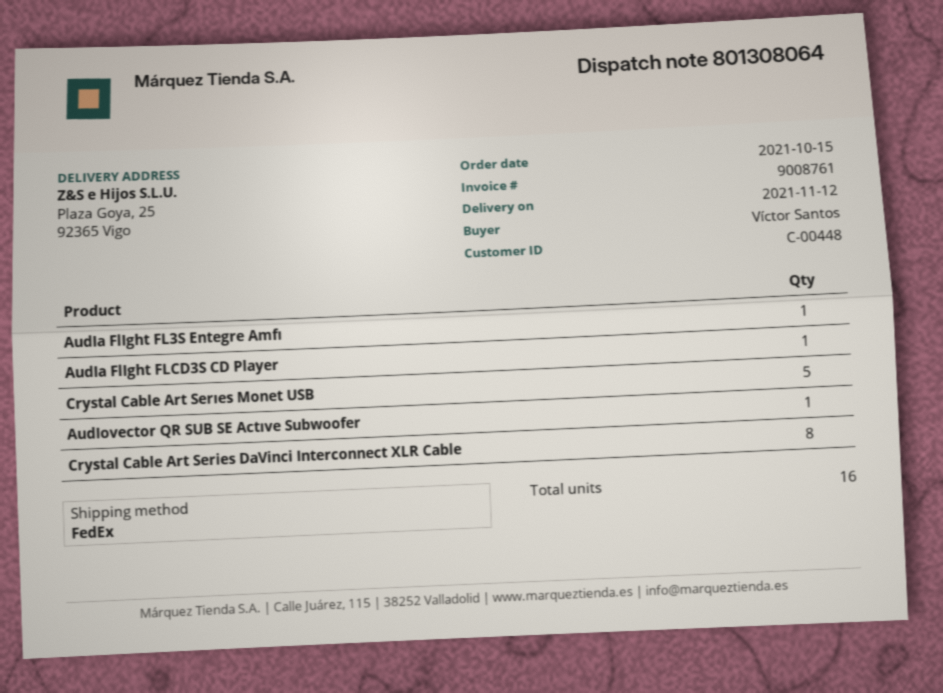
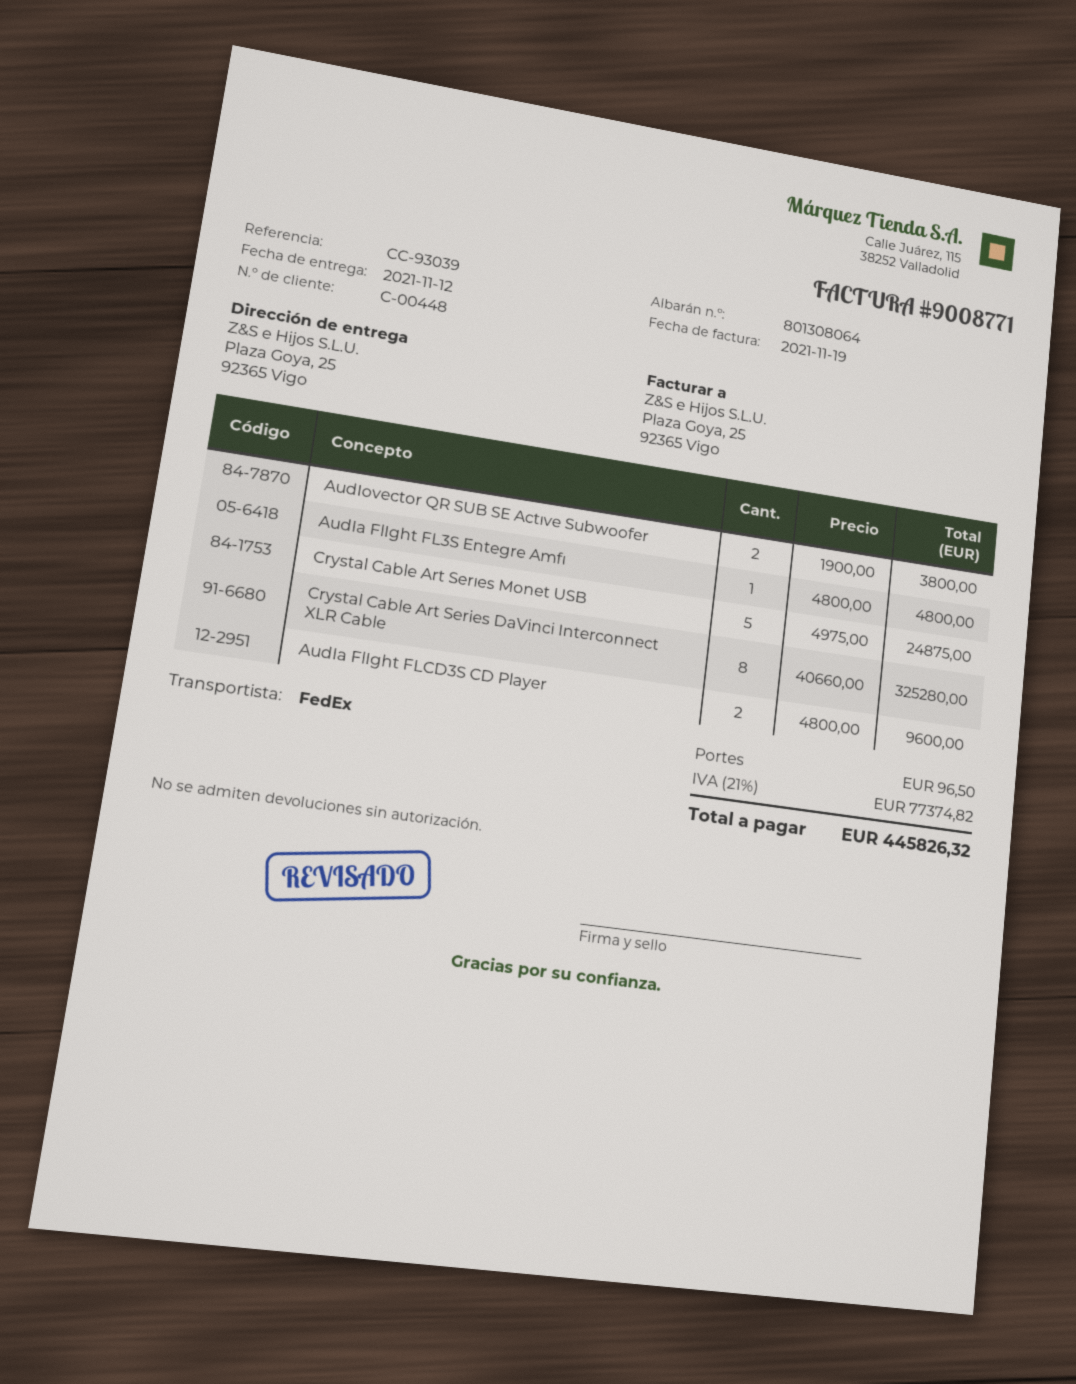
invoice number: 9008761 -> 9008771
AudIa FlIght FLCD3S CD Player: 1 -> 2
AudIovector QR SUB SE Actıve Subwoofer: 1 -> 2

